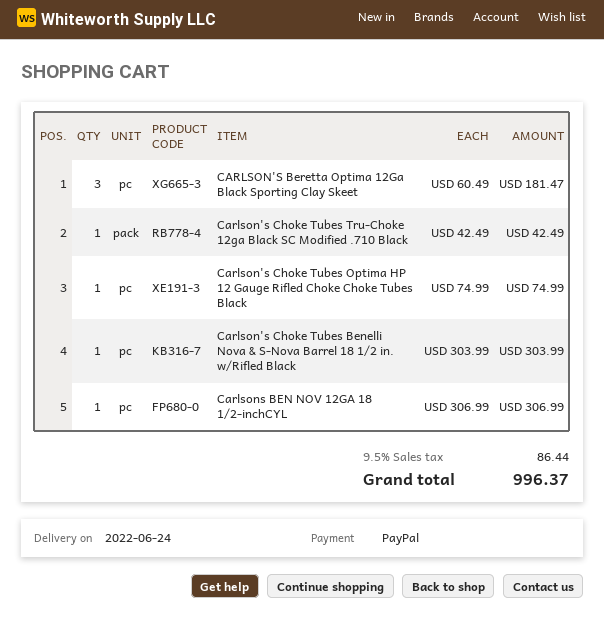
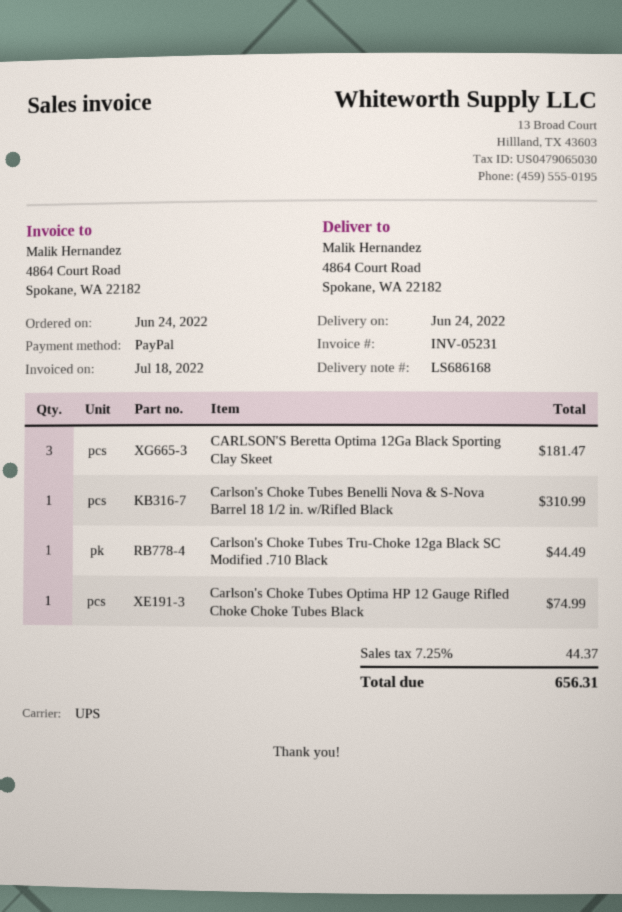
Carlson's Choke Tubes Tru-Choke 12ga Black SC Modified .710 Black: 1 for 42.49 -> 1 for 44.49
Carlson's Choke Tubes Benelli Nova & S-Nova Barrel 18 1/2 in. w/Rifled Black: 1 for 303.99 -> 1 for 310.99
Carlsons BEN NOV 12GA 18 1/2-inchCYL: 1 for 306.99 -> none
tax: 9.5% = 86.44 -> 7.25% = 44.37
total: 996.37 -> 656.31

